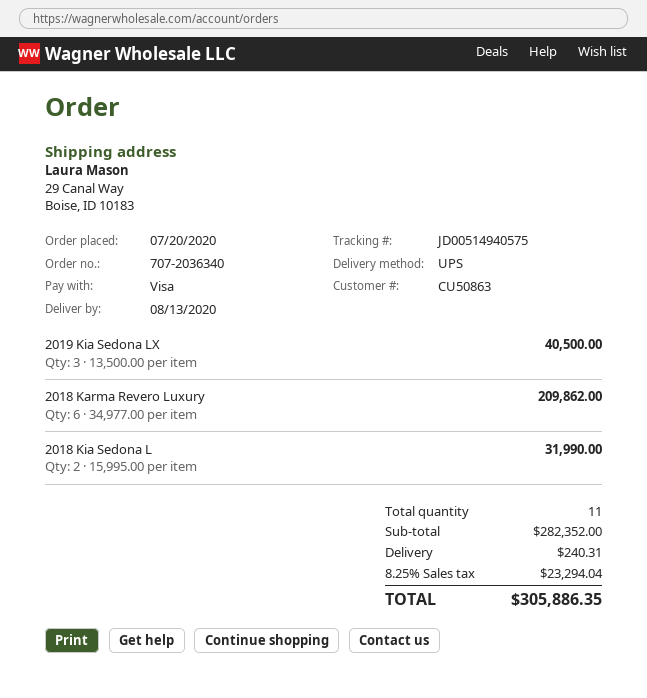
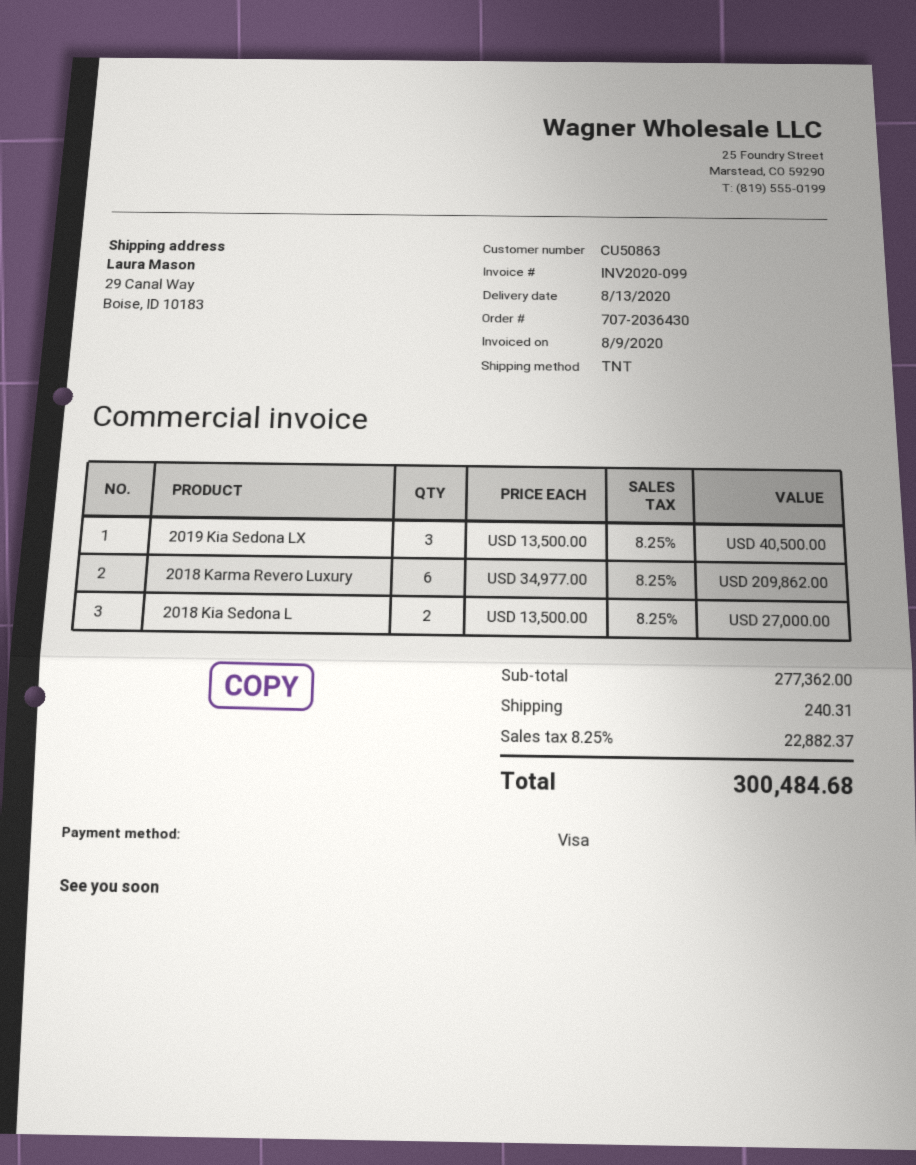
order number: 707-2036340 -> 707-2036430
shipping method: UPS -> TNT
2018 Kia Sedona L: 2 x 15995.00 = 31990.00 -> 2 x 13500.00 = 27000.00
subtotal: 282352.00 -> 277362.00
tax: 8.25% = 23294.04 -> 8.25% = 22882.37
total: 305886.35 -> 300484.68

